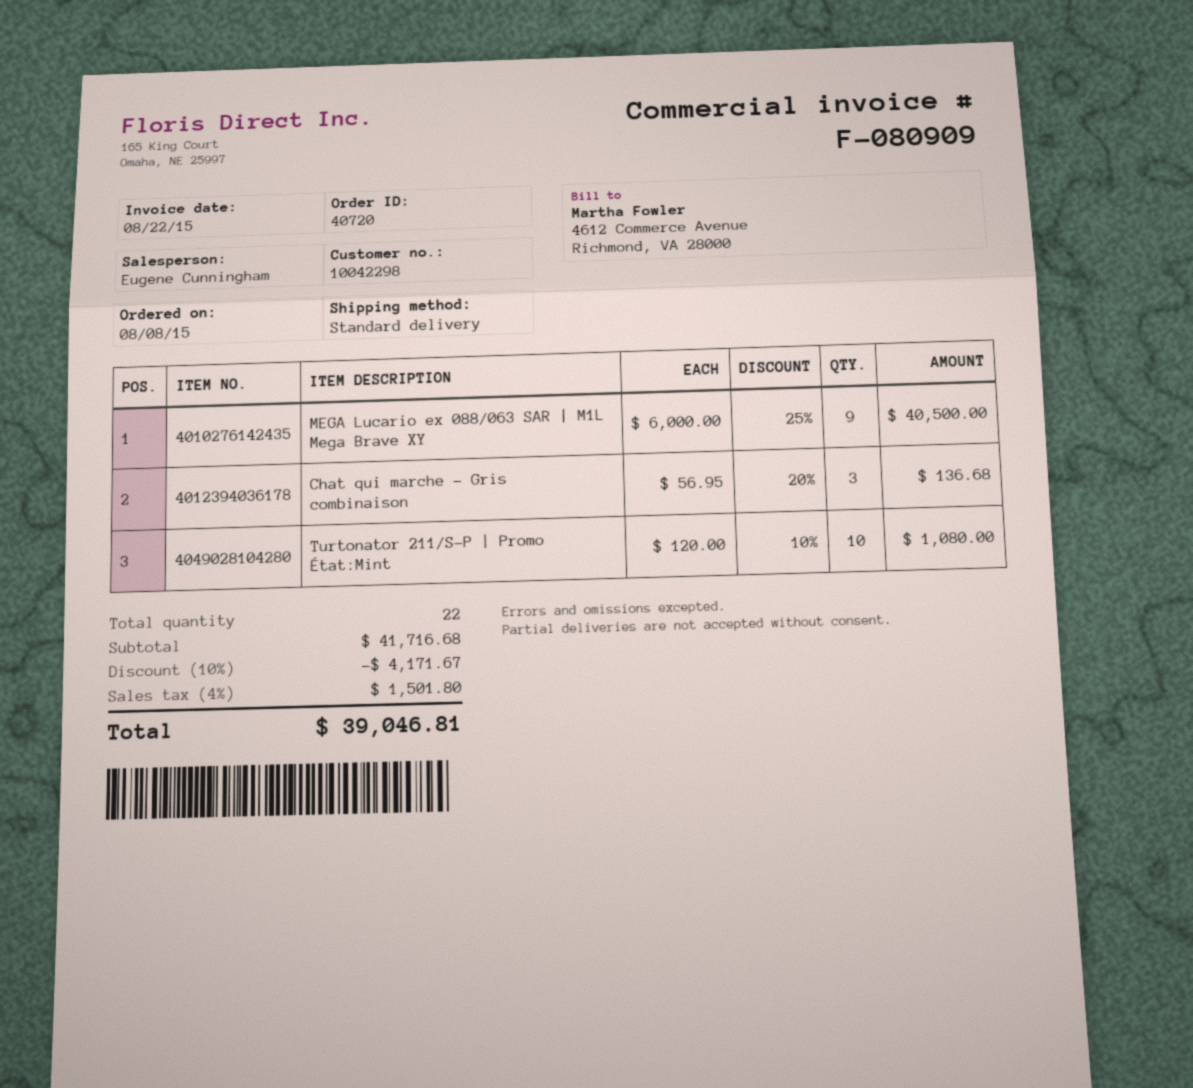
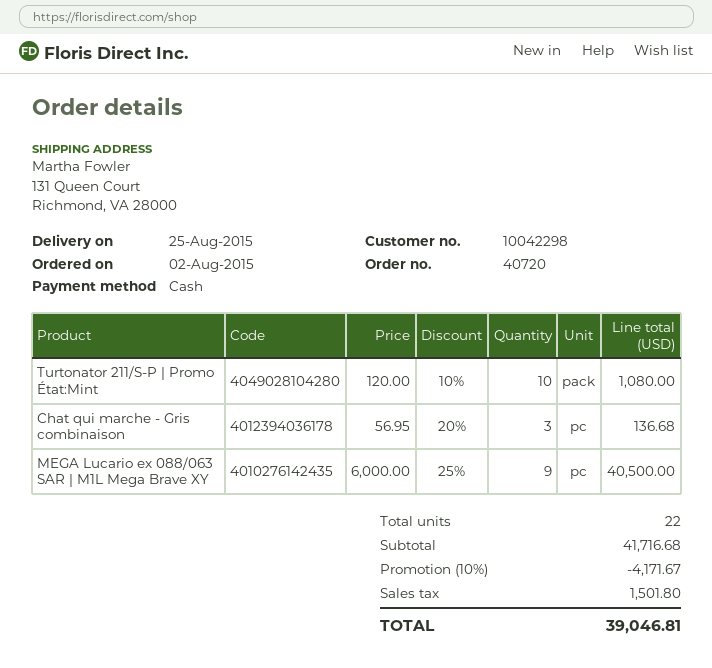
order date: 2015-08-08 -> 2015-08-02

